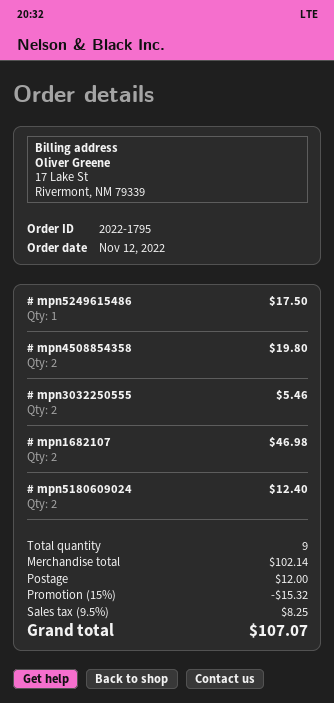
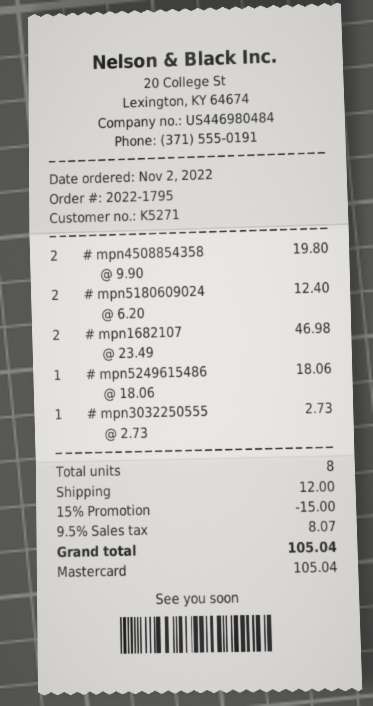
order date: 2022-11-12 -> 2022-11-02
# mpn5249615486: 1 for 17.50 -> 1 for 18.06
# mpn3032250555: 2 for 5.46 -> 1 for 2.73
total quantity: 9 -> 8
discount: 15% = 15.32 -> 15% = 15.00
tax: 9.5% = 8.25 -> 9.5% = 8.07
total: 107.07 -> 105.04

